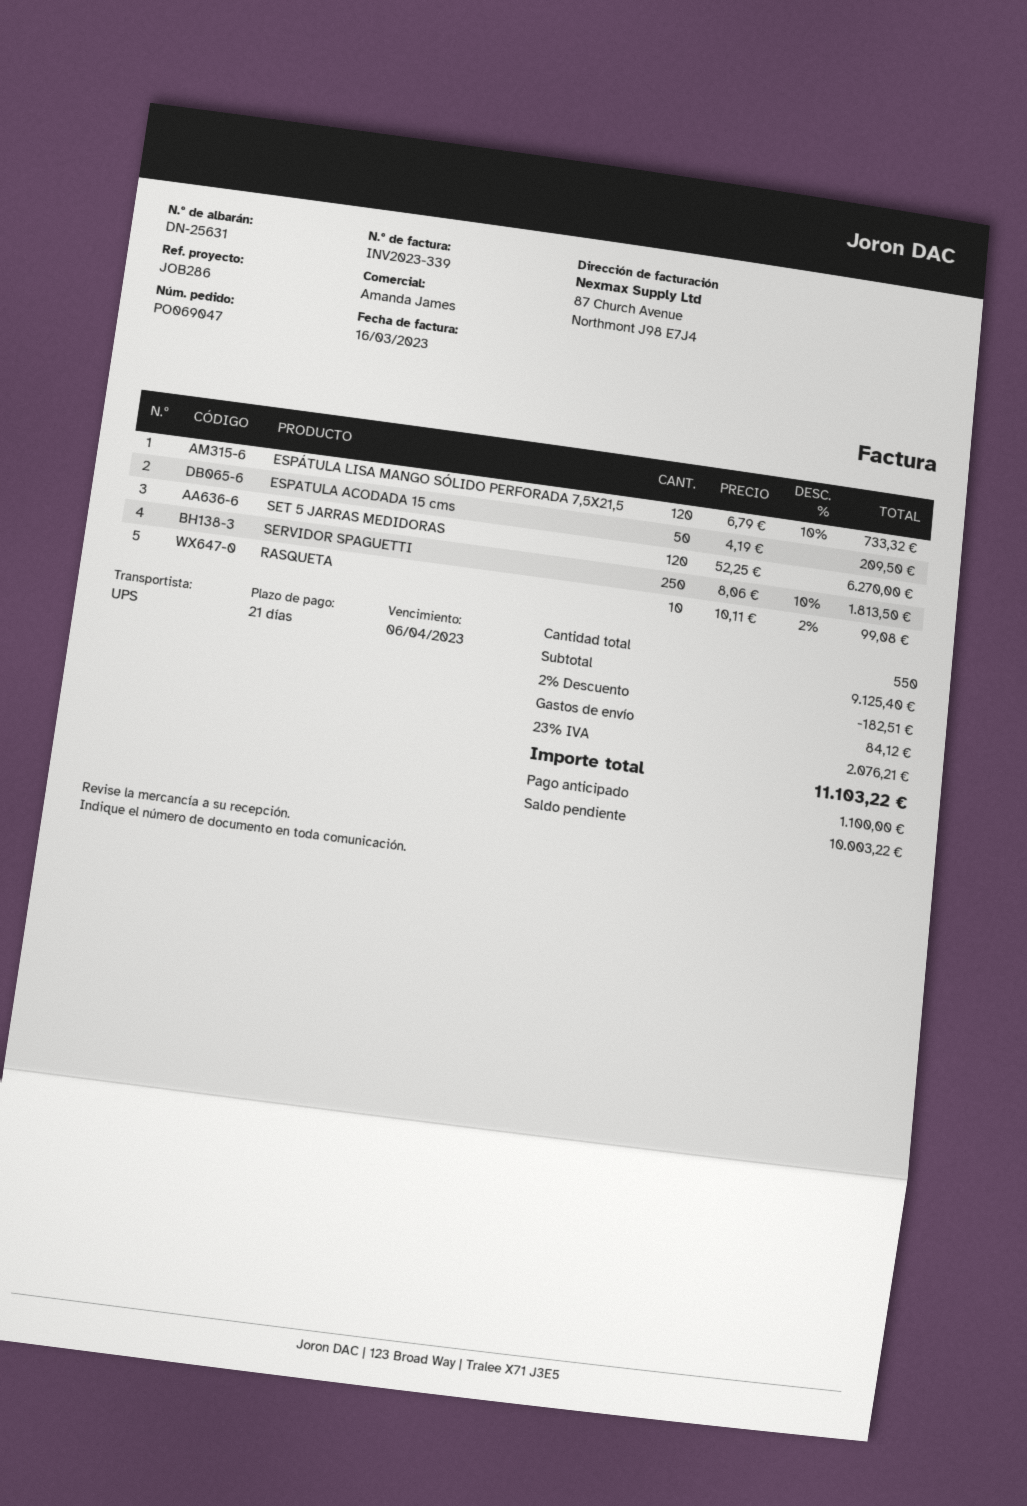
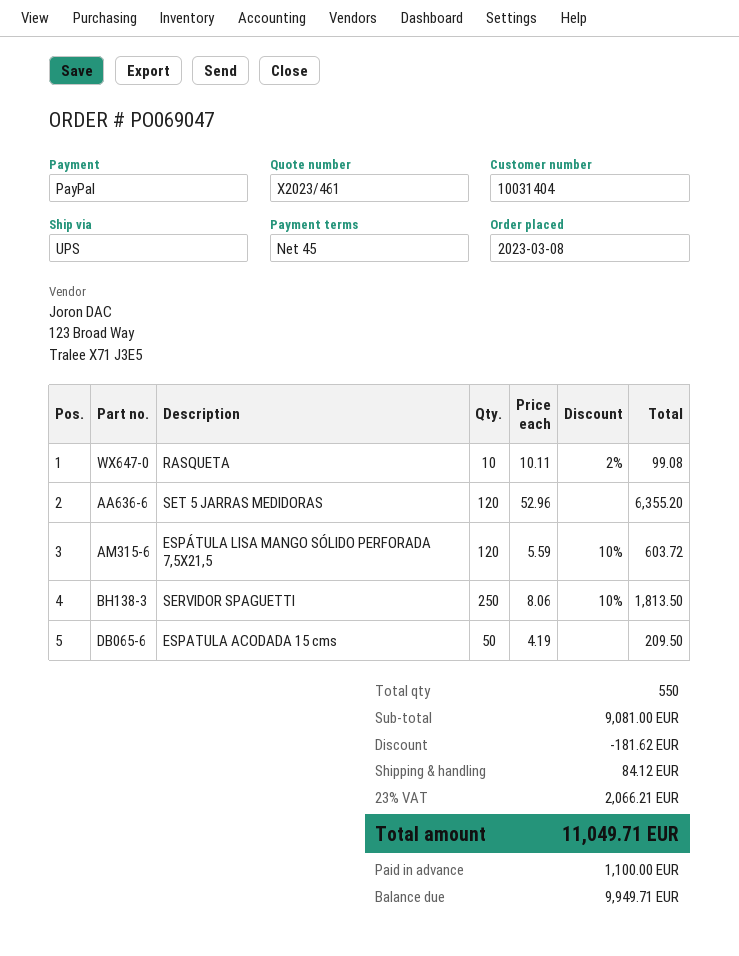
payment terms: 21 days -> 45 days
ESPÁTULA LISA MANGO SÓLIDO PERFORADA 7,5X21,5: 120 x 6.79 - 10% = 733.32 -> 120 x 5.59 - 10% = 603.72
SET 5 JARRAS MEDIDORAS: 120 x 52.25 = 6270.00 -> 120 x 52.96 = 6355.20
subtotal: 9125.40 -> 9081.00
discount: 182.51 -> 181.62
tax: 23% = 2076.21 -> 23% = 2066.21
total: 11103.22 -> 11049.71
balance: 10003.22 -> 9949.71

